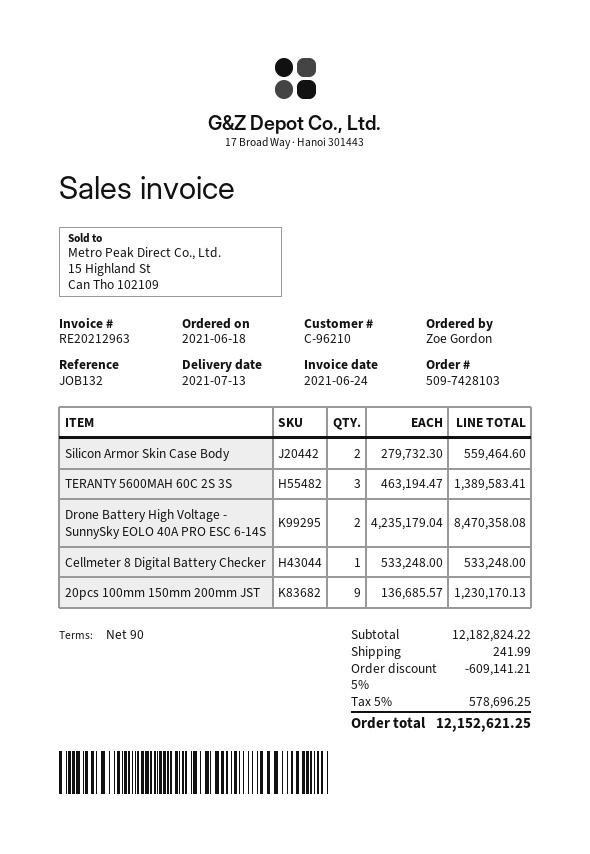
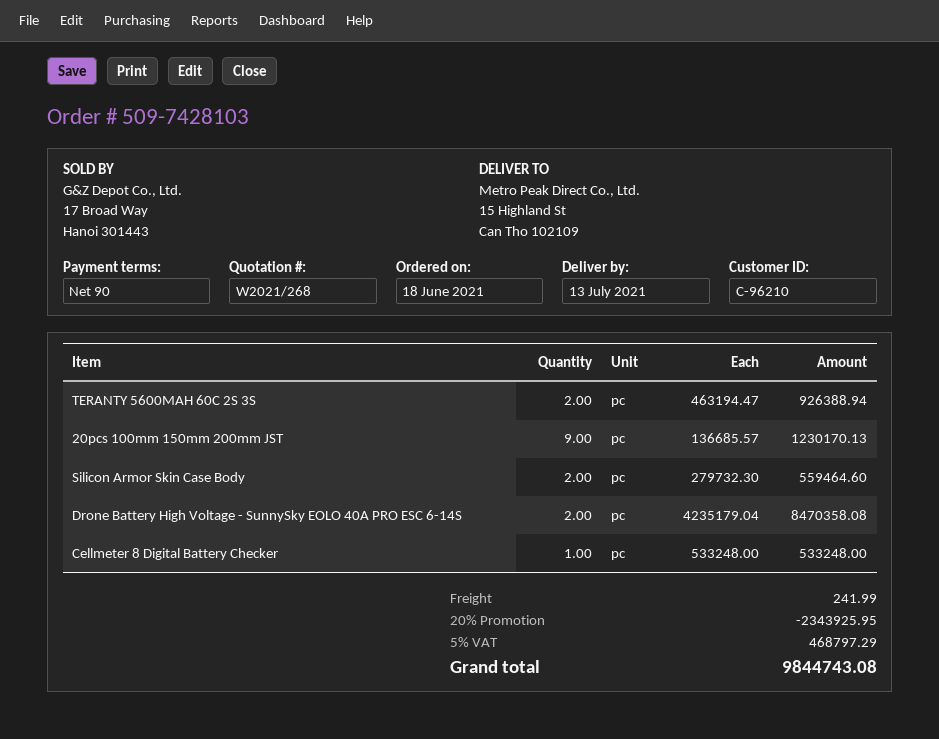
TERANTY 5600MAH 60C 2S 3S: 3 x 463194.47 = 1389583.41 -> 2 x 463194.47 = 926388.94
discount: 5% = 609141.21 -> 20% = 2343925.95
tax: 5% = 578696.25 -> 5% = 468797.29
total: 12152621.25 -> 9844743.08

